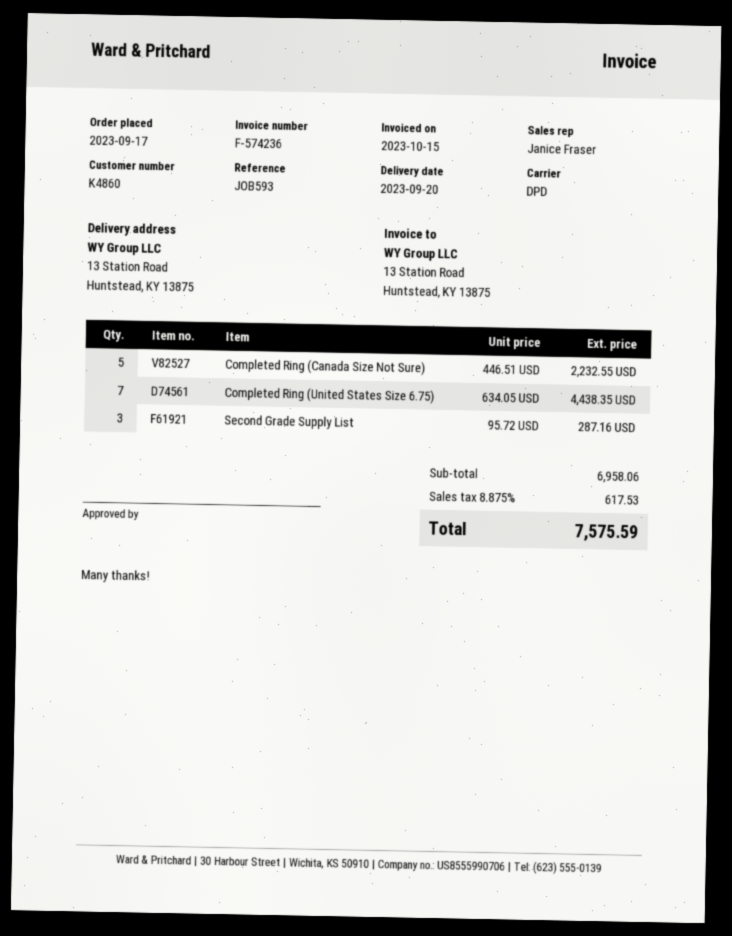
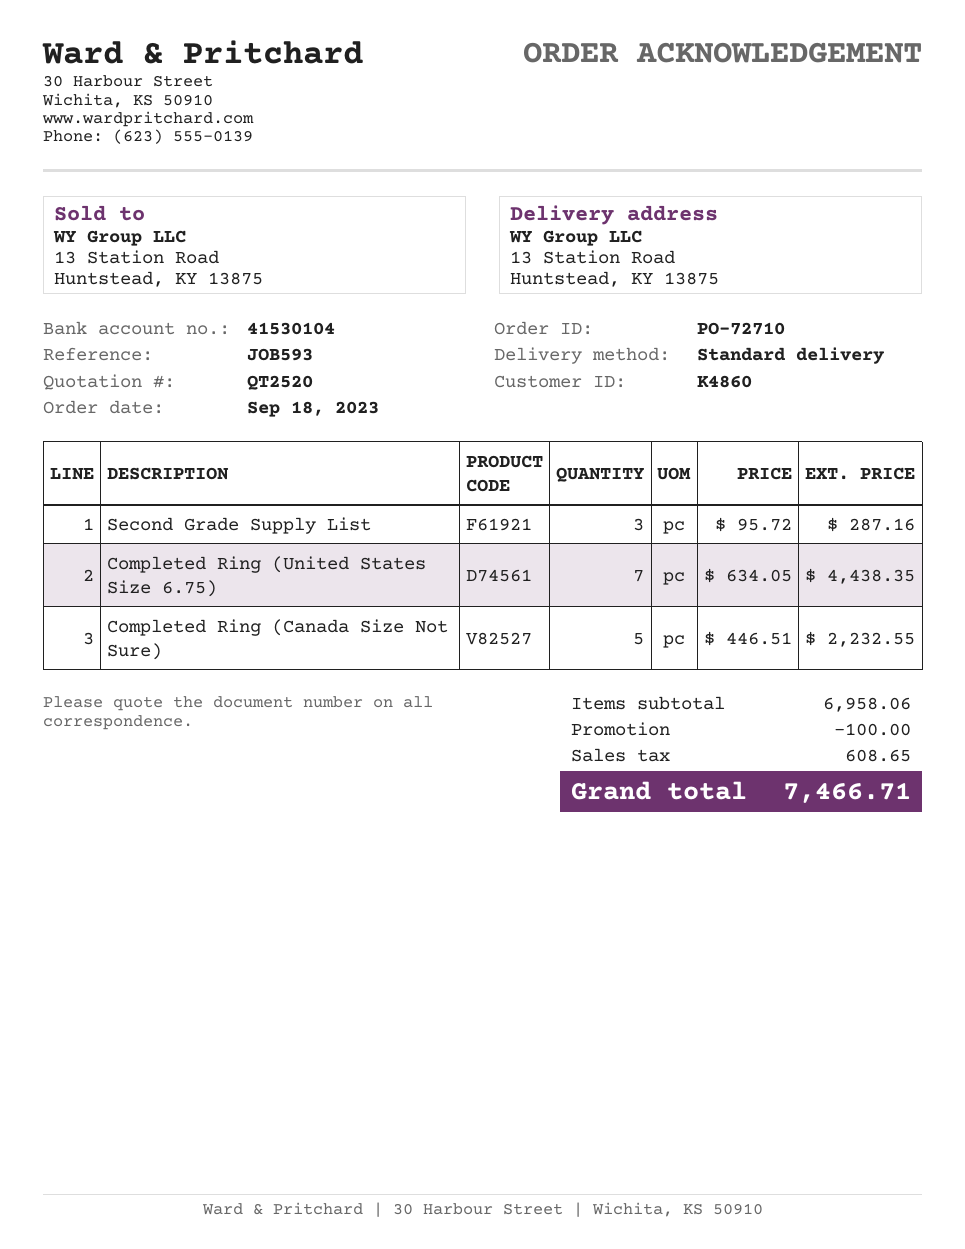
order date: 2023-09-17 -> 2023-09-18
shipping method: DPD -> standard
discount: none -> 100.00
tax: 617.53 -> 608.65
total: 7575.59 -> 7466.71

